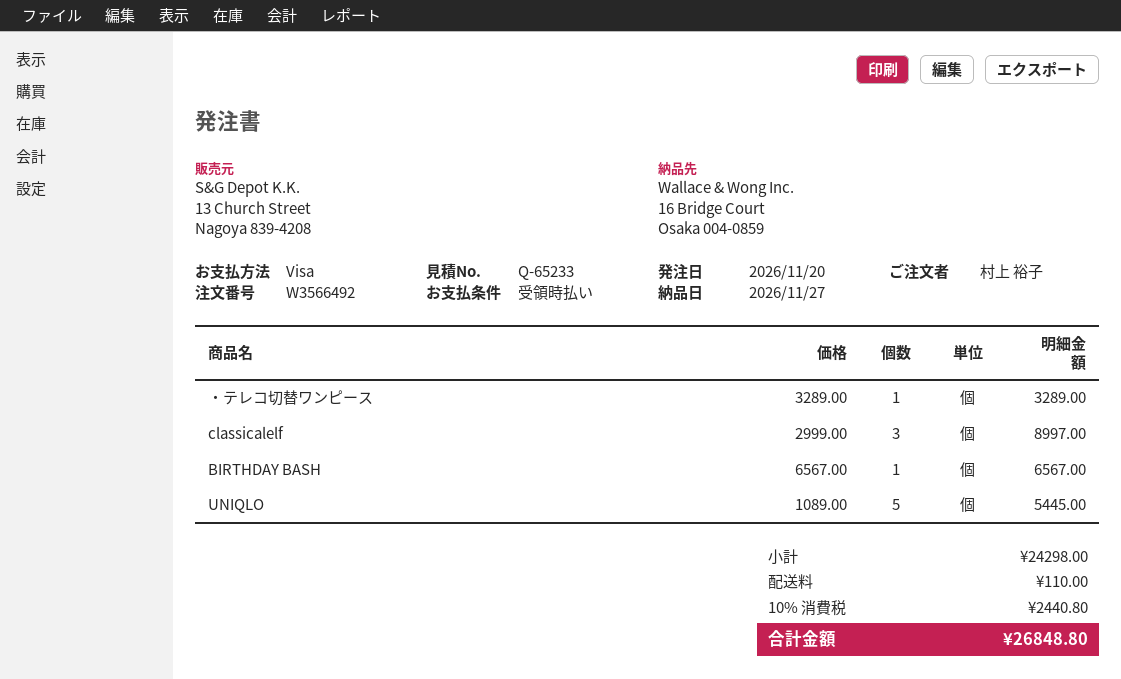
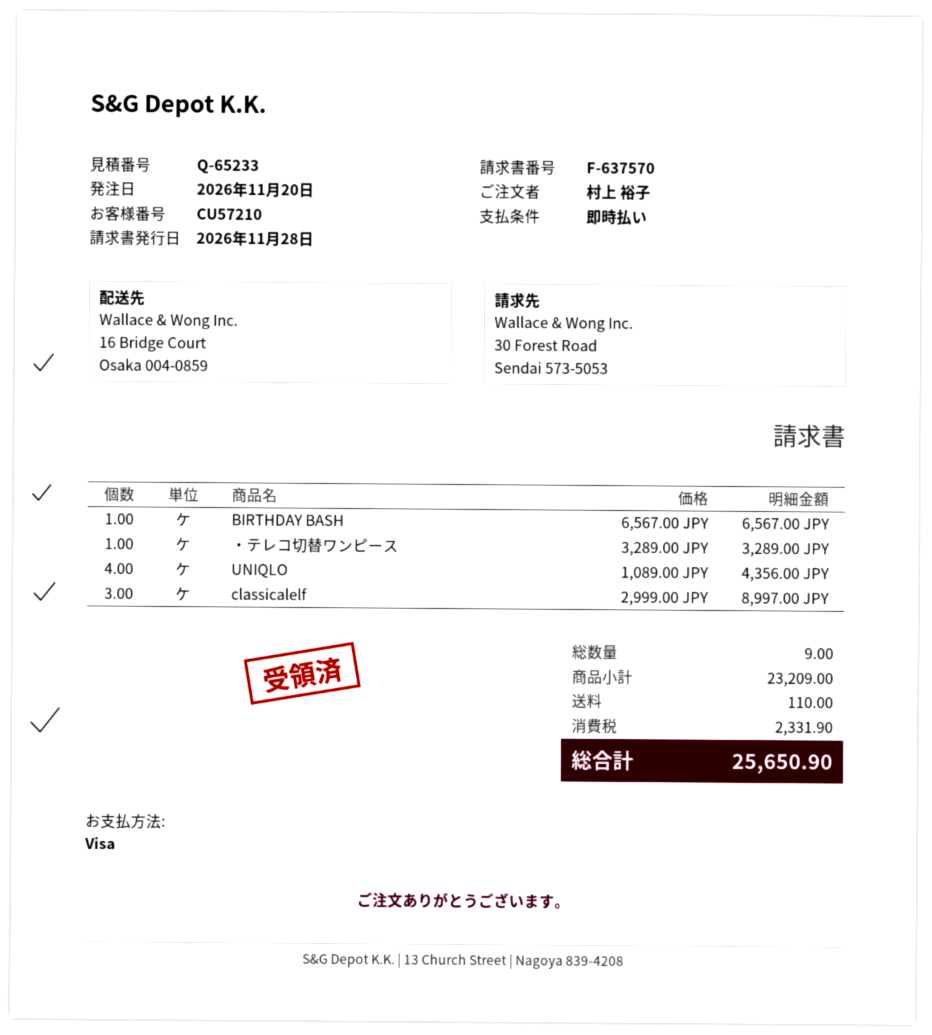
UNIQLO: 5 x 1089.00 = 5445.00 -> 4 x 1089.00 = 4356.00
subtotal: 24298.00 -> 23209.00
tax: 2440.80 -> 2331.90
total: 26848.80 -> 25650.90

